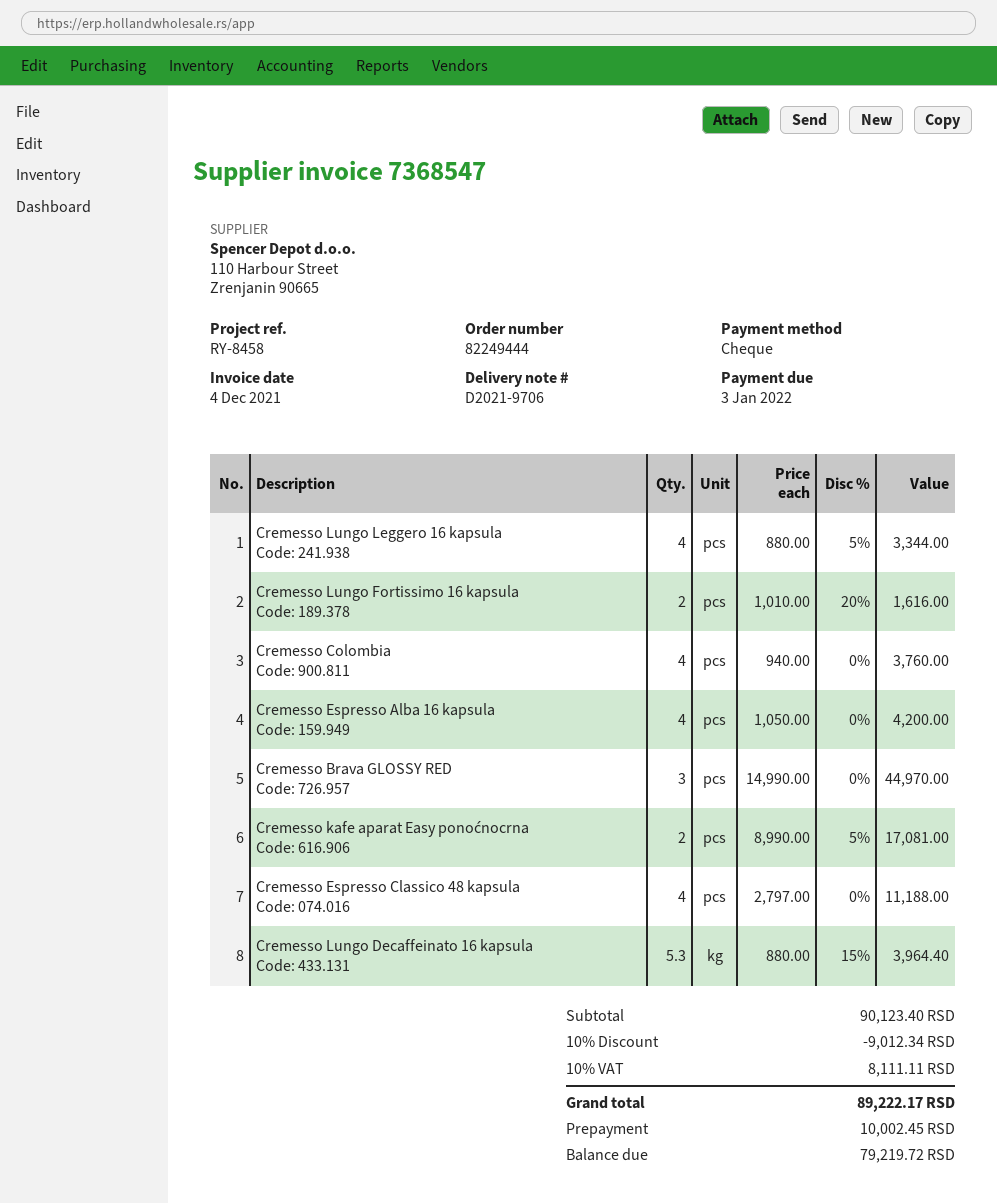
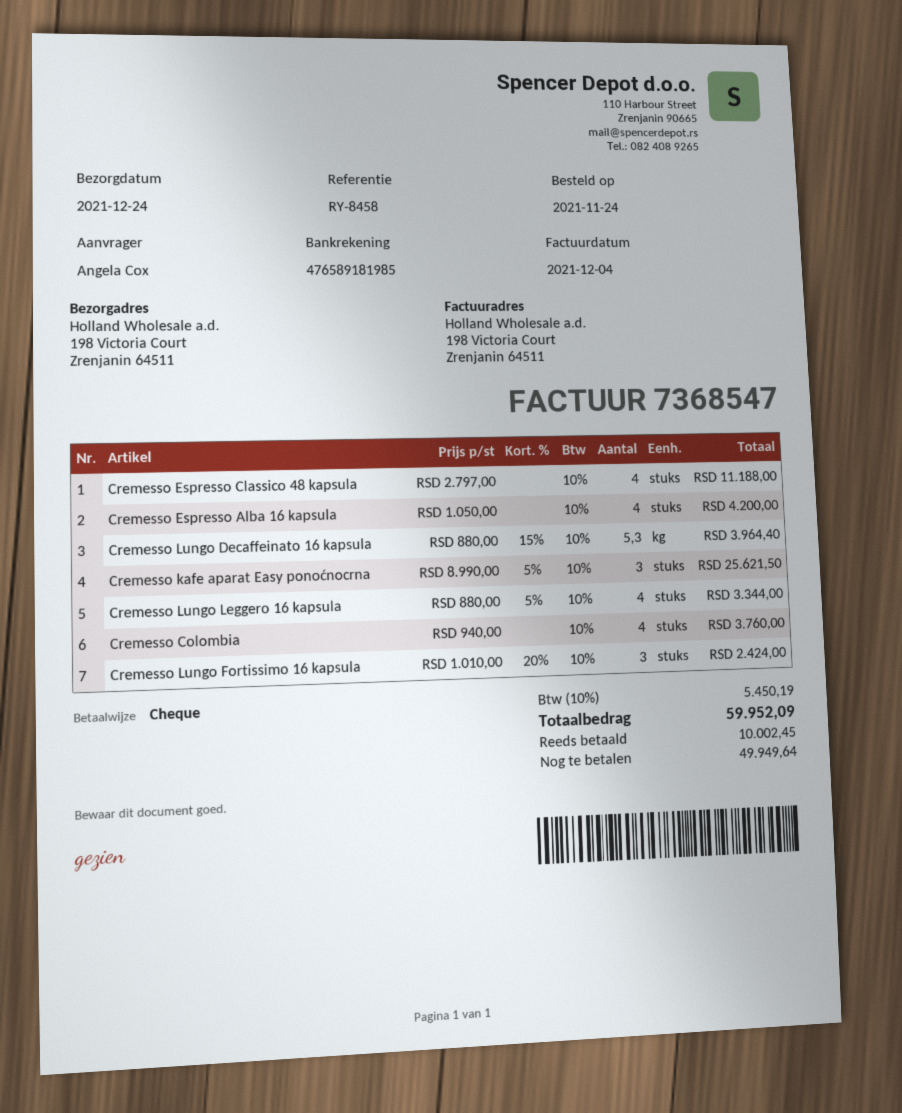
Cremesso Lungo Fortissimo 16 kapsula: 2 x 1010.00 - 20% = 1616.00 -> 3 x 1010.00 - 20% = 2424.00
Cremesso Brava GLOSSY RED: 3 x 14990.00 = 44970.00 -> none
Cremesso kafe aparat Easy ponoćnocrna: 2 x 8990.00 - 5% = 17081.00 -> 3 x 8990.00 - 5% = 25621.50
discount: 10% = 9012.34 -> none
tax: 10% = 8111.11 -> 10% = 5450.19
total: 89222.17 -> 59952.09
balance: 79219.72 -> 49949.64

